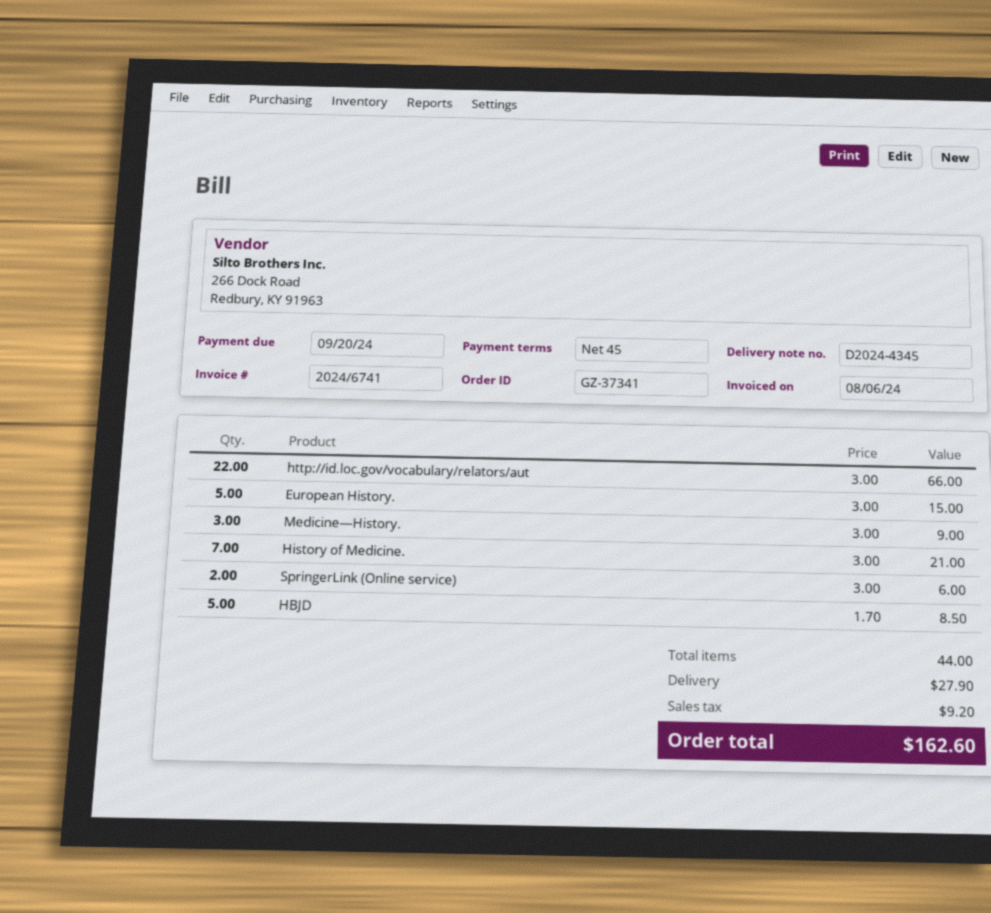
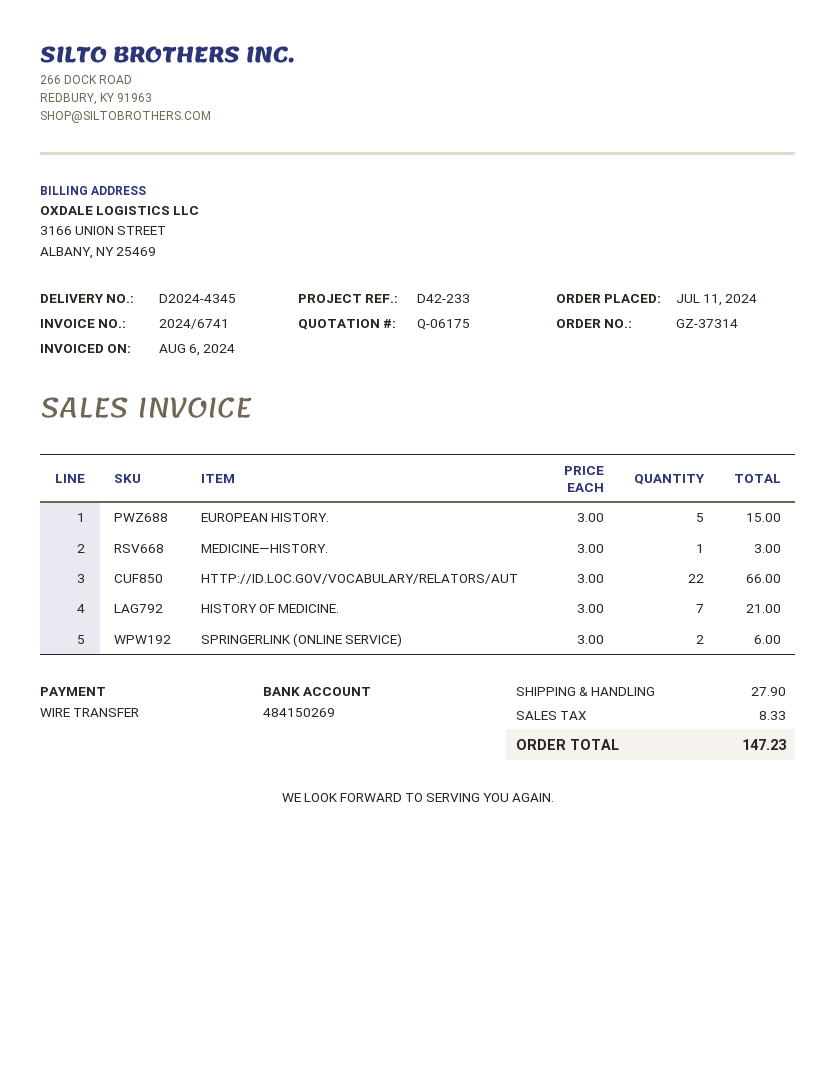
order number: GZ-37341 -> GZ-37314
Medicine—History.: 3 x 3.00 = 9.00 -> 1 x 3.00 = 3.00
HBJD: 5 x 1.70 = 8.50 -> none
tax: 9.20 -> 8.33
total: 162.60 -> 147.23

